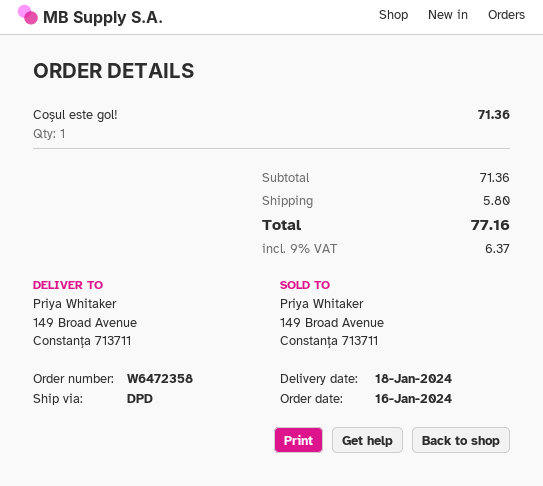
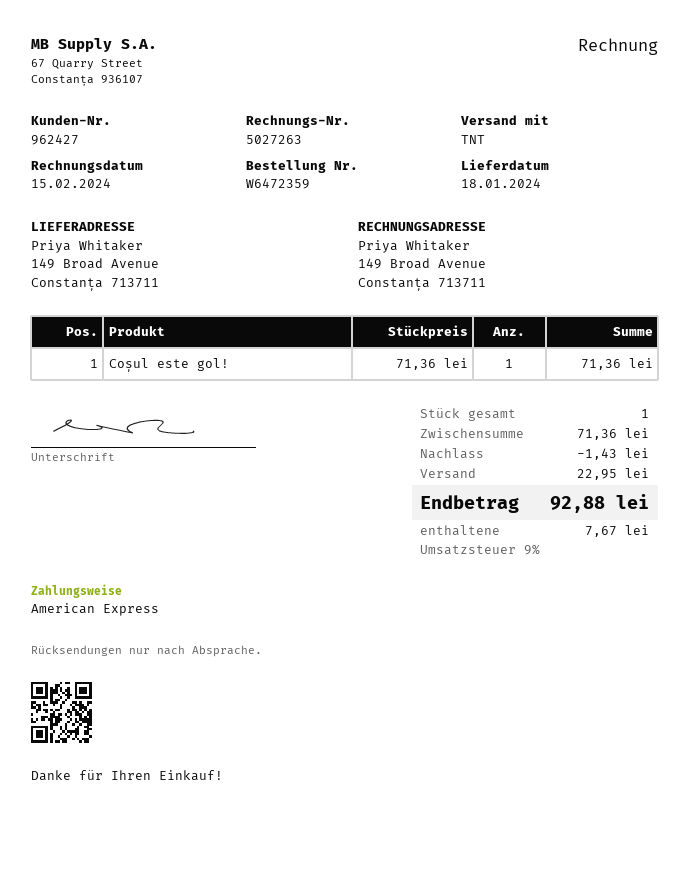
order number: W6472358 -> W6472359
shipping method: DPD -> TNT
discount: none -> 1.43
shipping: 5.80 -> 22.95
tax: 9% = 6.37 -> 9% = 7.67
total: 77.16 -> 92.88

